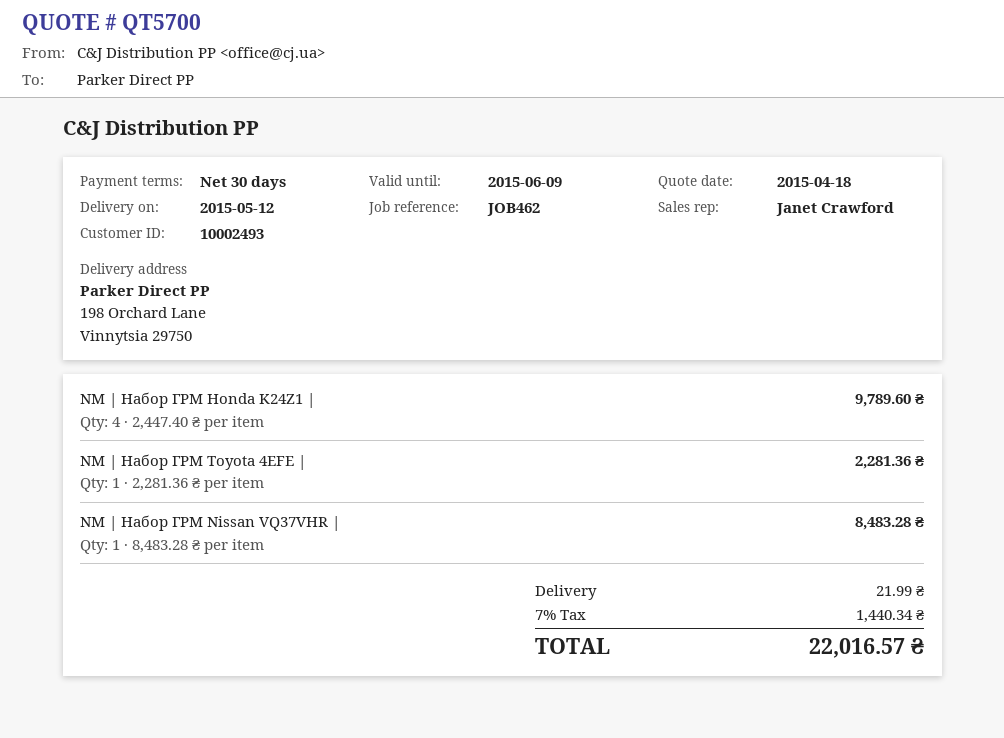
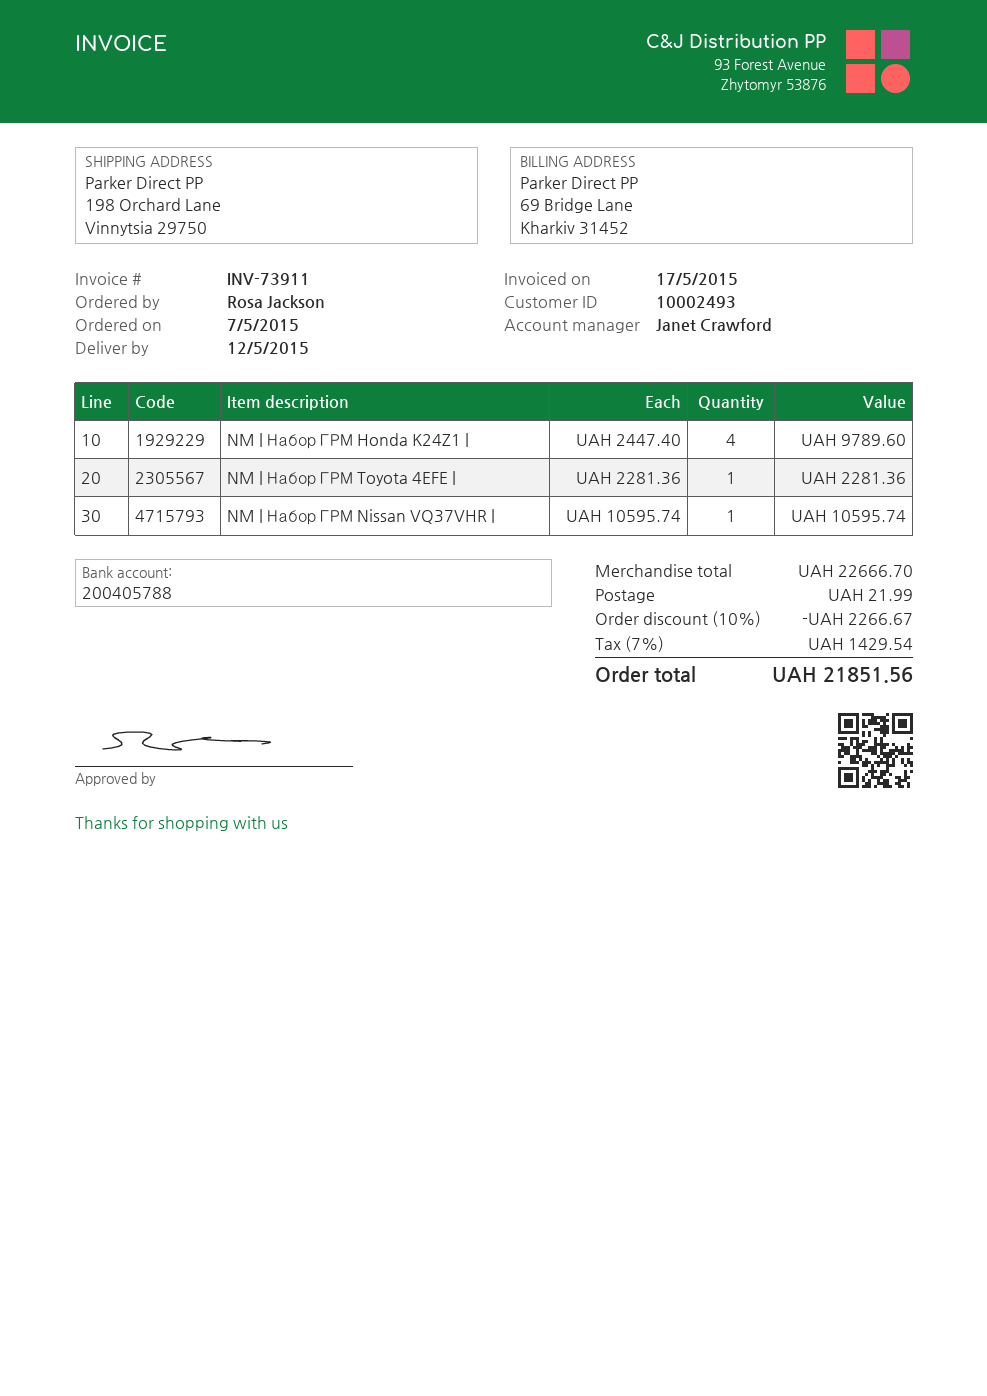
NM | Набор ГРМ Nissan VQ37VHR |: 1 x 8483.28 = 8483.28 -> 1 x 10595.74 = 10595.74
discount: none -> 10% = 2266.67
tax: 7% = 1440.34 -> 7% = 1429.54
total: 22016.57 -> 21851.56

